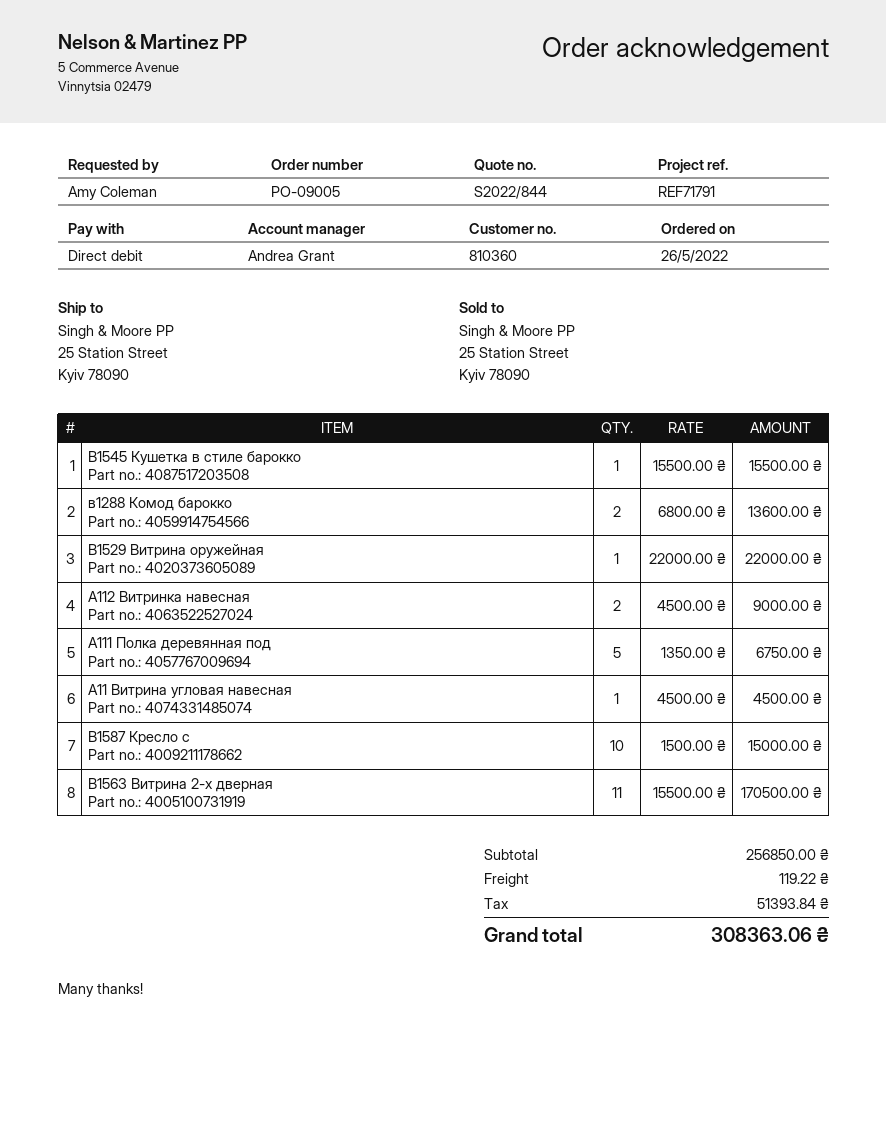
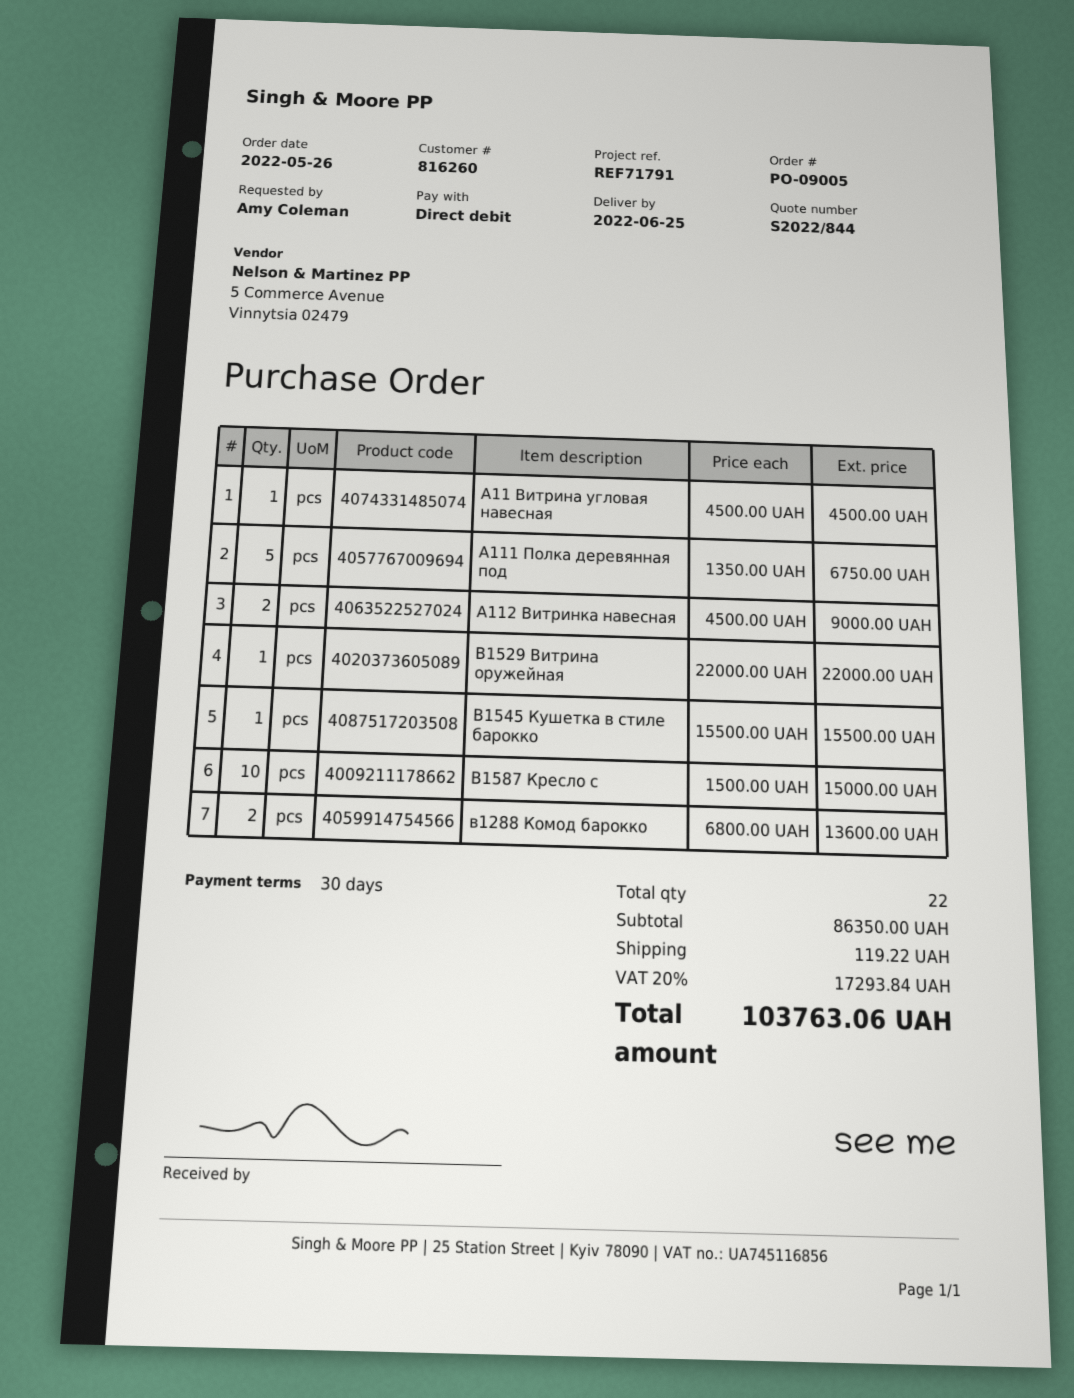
customer number: 810360 -> 816260
В1563 Витрина 2-х дверная: 11 x 15500.00 = 170500.00 -> none
subtotal: 256850.00 -> 86350.00
tax: 51393.84 -> 17293.84
total: 308363.06 -> 103763.06

